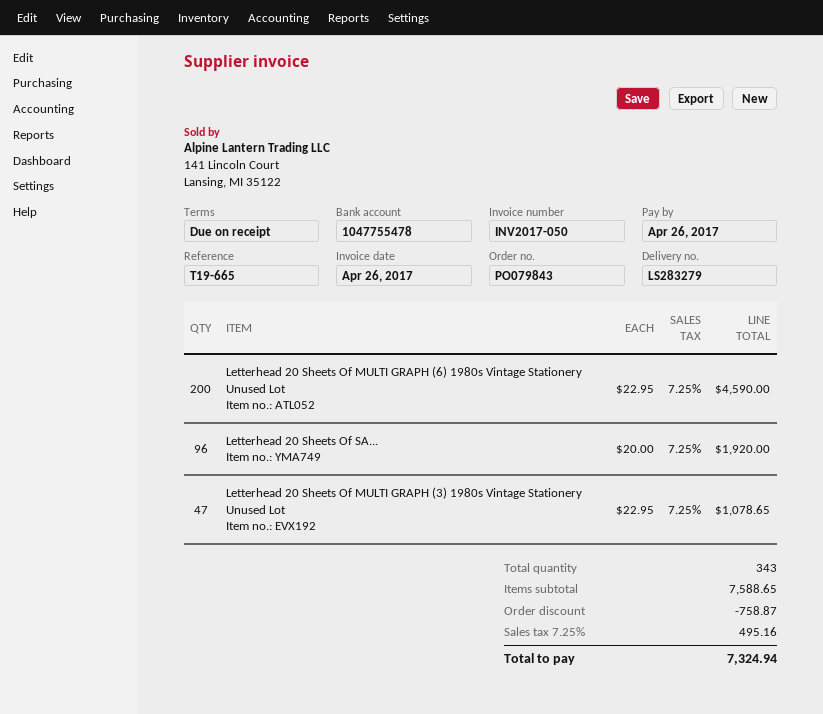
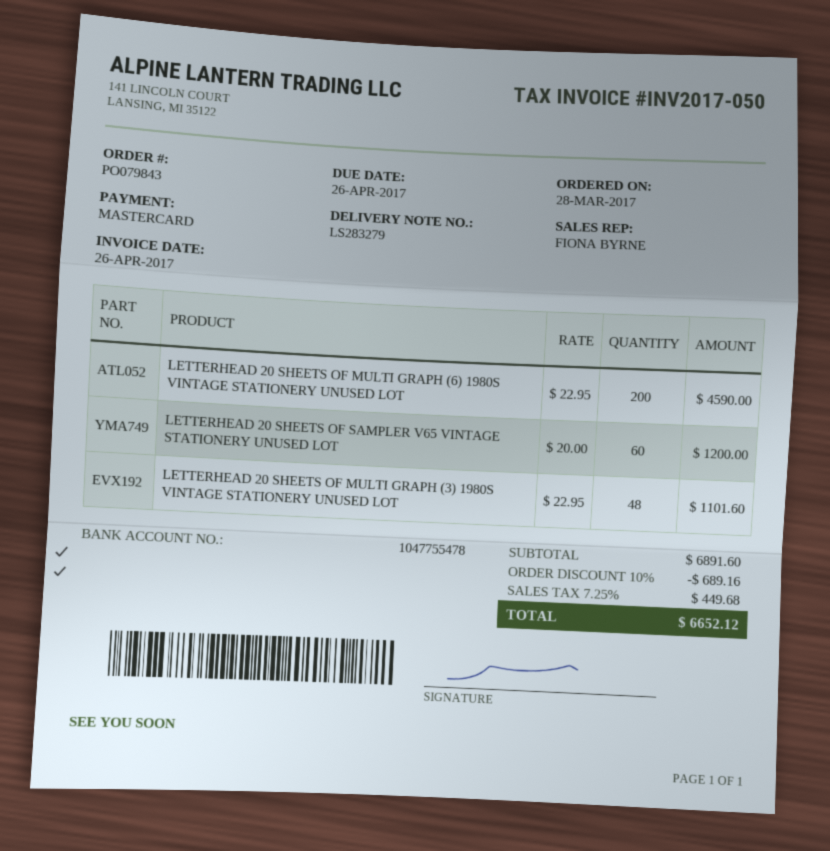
Letterhead 20 Sheets Of SA...: 96 x 20.00 = 1920.00 -> 60 x 20.00 = 1200.00
Letterhead 20 Sheets Of MULTI GRAPH (3) 1980s Vintage Stationery Unused Lot: 47 x 22.95 = 1078.65 -> 48 x 22.95 = 1101.60
subtotal: 7588.65 -> 6891.60
discount: 758.87 -> 689.16
tax: 7.25% = 495.16 -> 7.25% = 449.68
total: 7324.94 -> 6652.12

